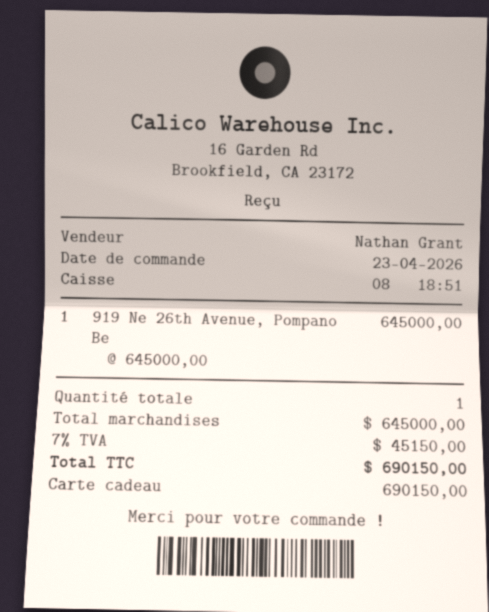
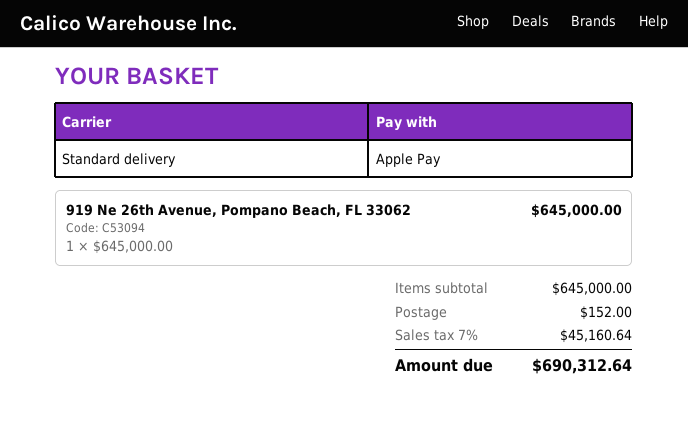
payment method: gift card -> Apple Pay
shipping: none -> 152.00
tax: 7% = 45150.00 -> 7% = 45160.64
total: 690150.00 -> 690312.64

